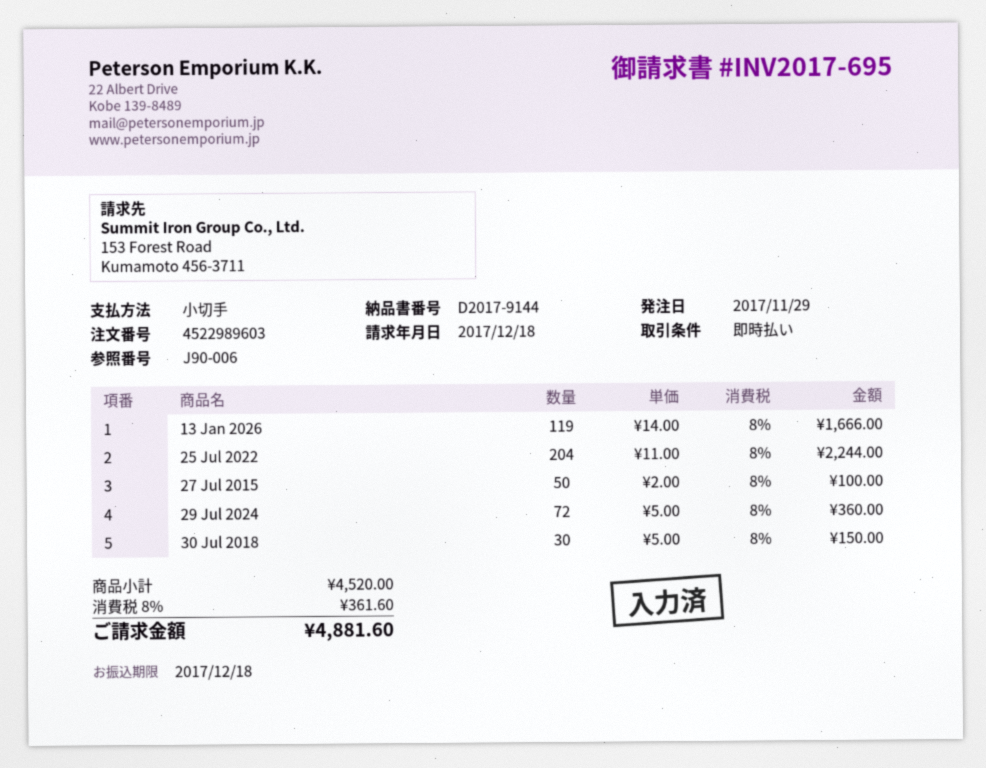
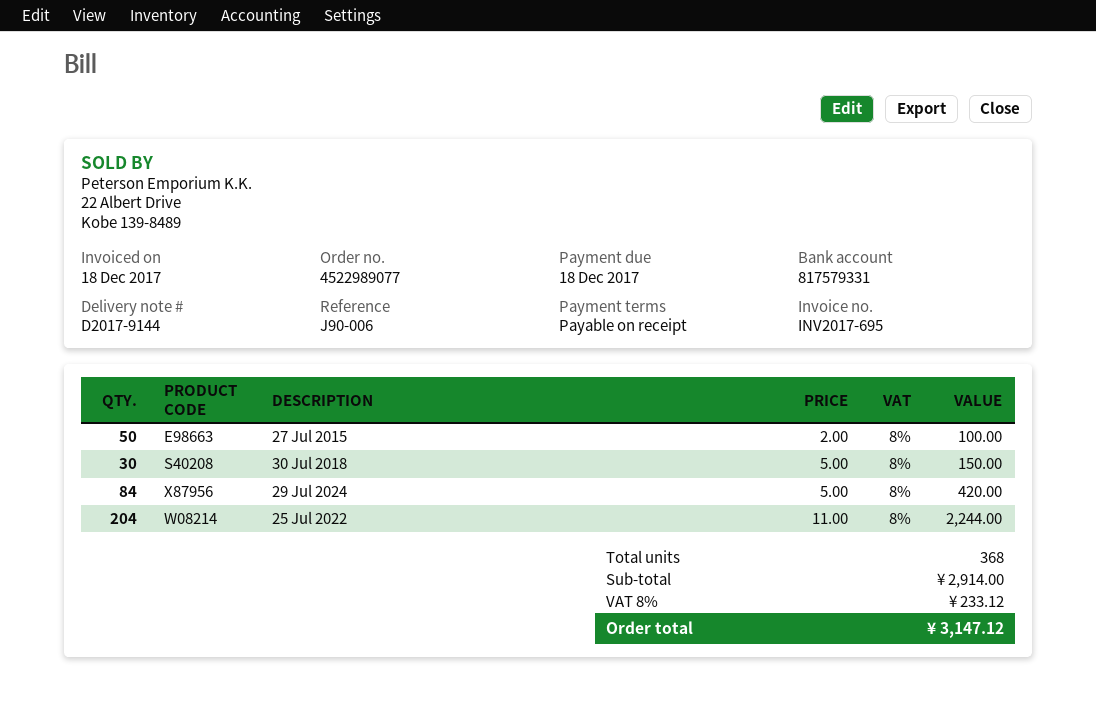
order number: 4522989603 -> 4522989077
13 Jan 2026: 119 x 14.00 = 1666.00 -> none
29 Jul 2024: 72 x 5.00 = 360.00 -> 84 x 5.00 = 420.00
subtotal: 4520.00 -> 2914.00
tax: 8% = 361.60 -> 8% = 233.12
total: 4881.60 -> 3147.12

